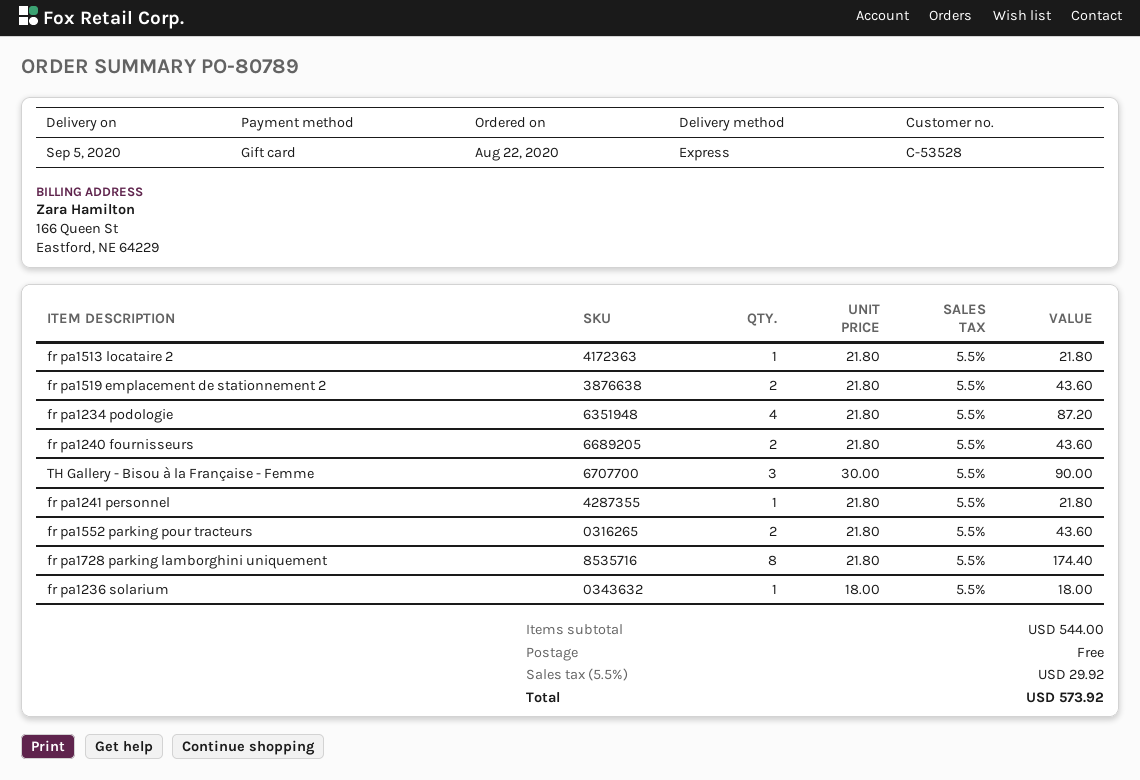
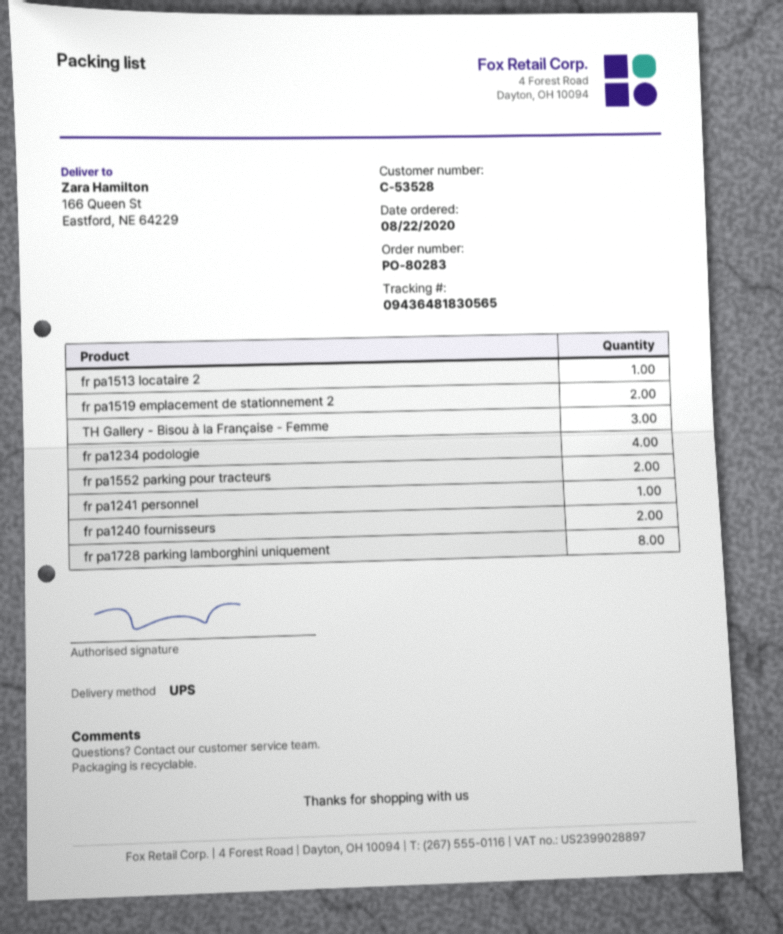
order number: PO-80789 -> PO-80283
shipping method: express -> UPS
fr pa1236 solarium: 1 -> none

